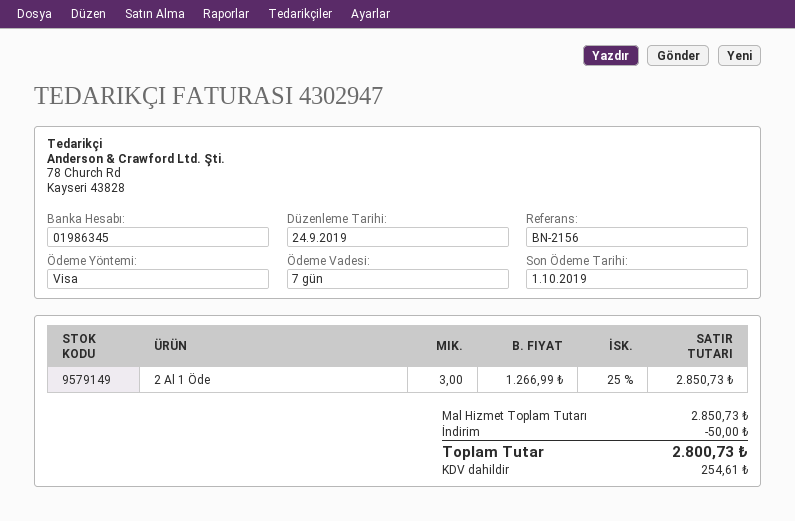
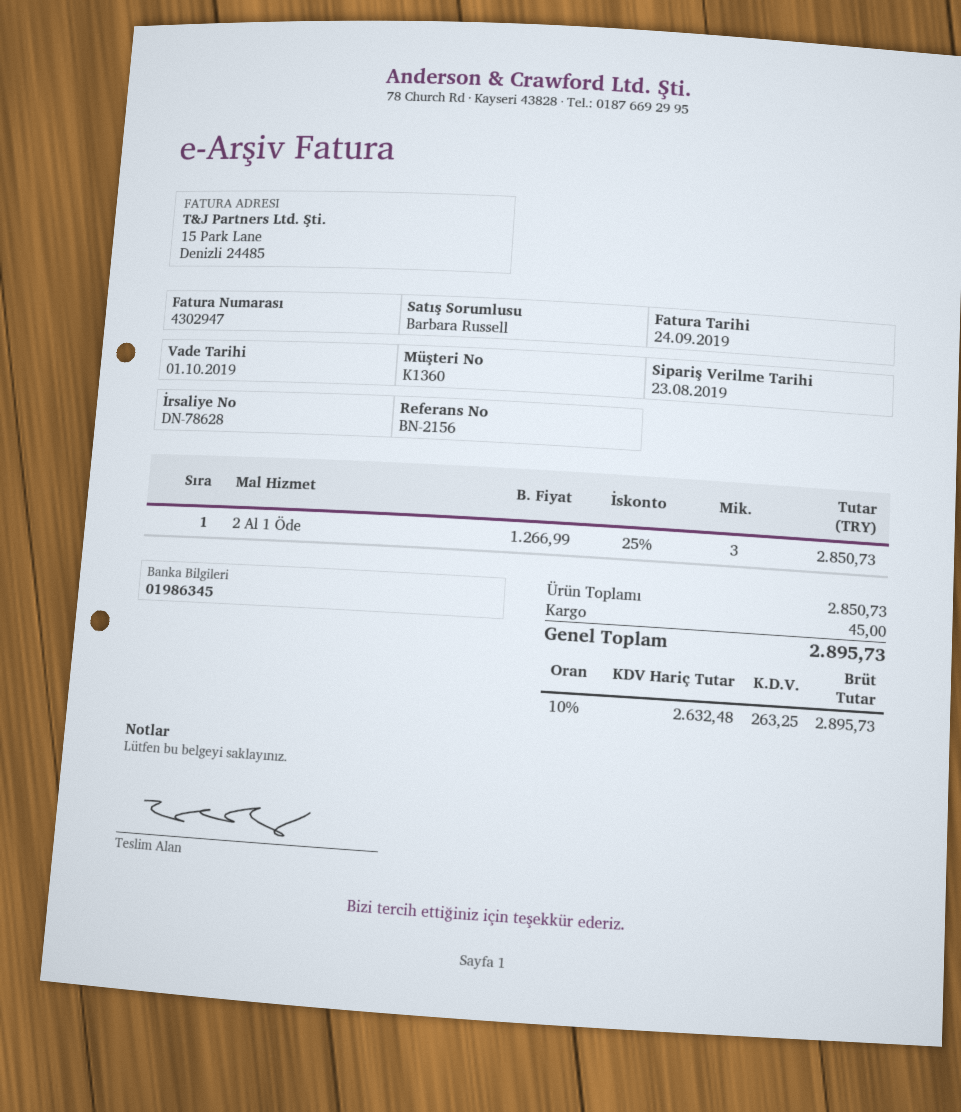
discount: 50.00 -> none
shipping: none -> 45.00
tax: 254.61 -> 263.25
total: 2800.73 -> 2895.73

